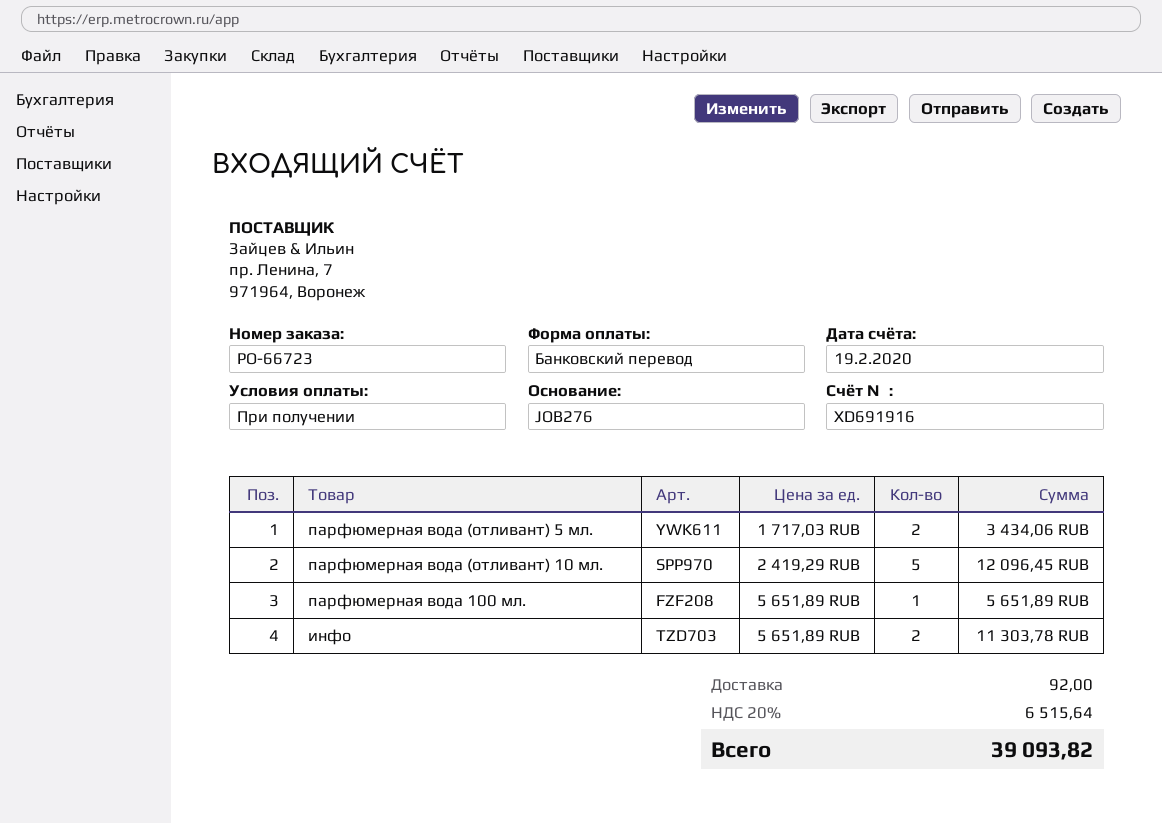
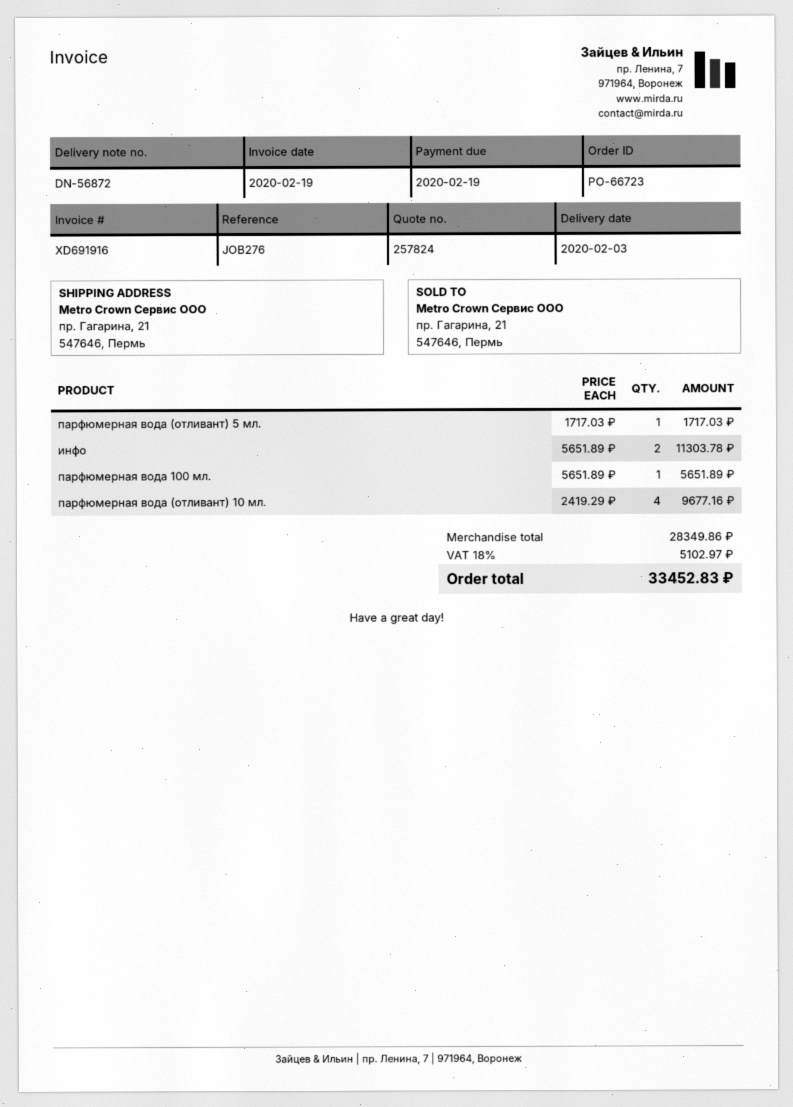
парфюмерная вода (отливант) 5 мл.: 2 x 1717.03 = 3434.06 -> 1 x 1717.03 = 1717.03
парфюмерная вода (отливант) 10 мл.: 5 x 2419.29 = 12096.45 -> 4 x 2419.29 = 9677.16
shipping: 92.00 -> none
tax: 20% = 6515.64 -> 18% = 5102.97
total: 39093.82 -> 33452.83

